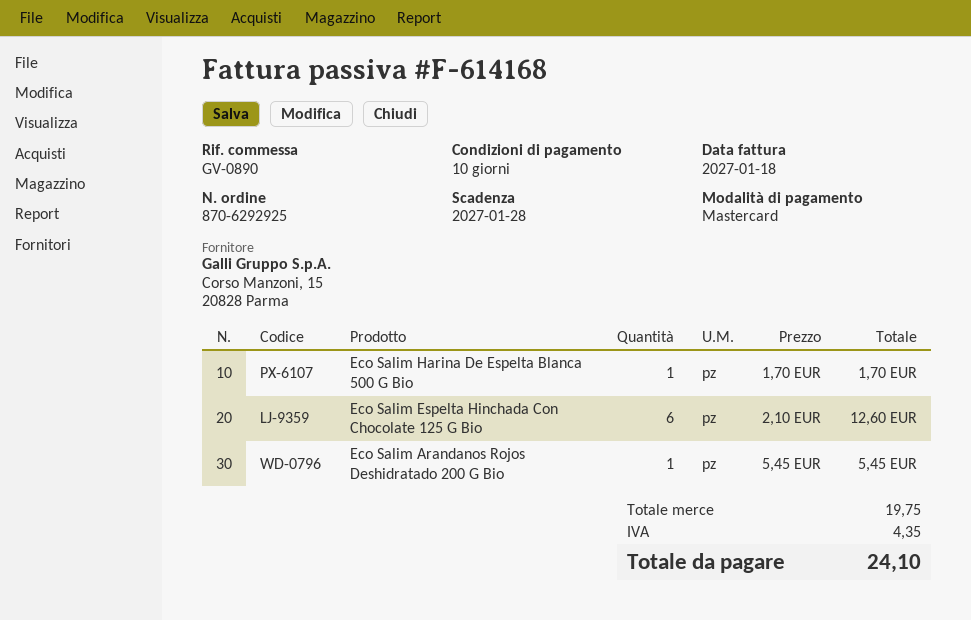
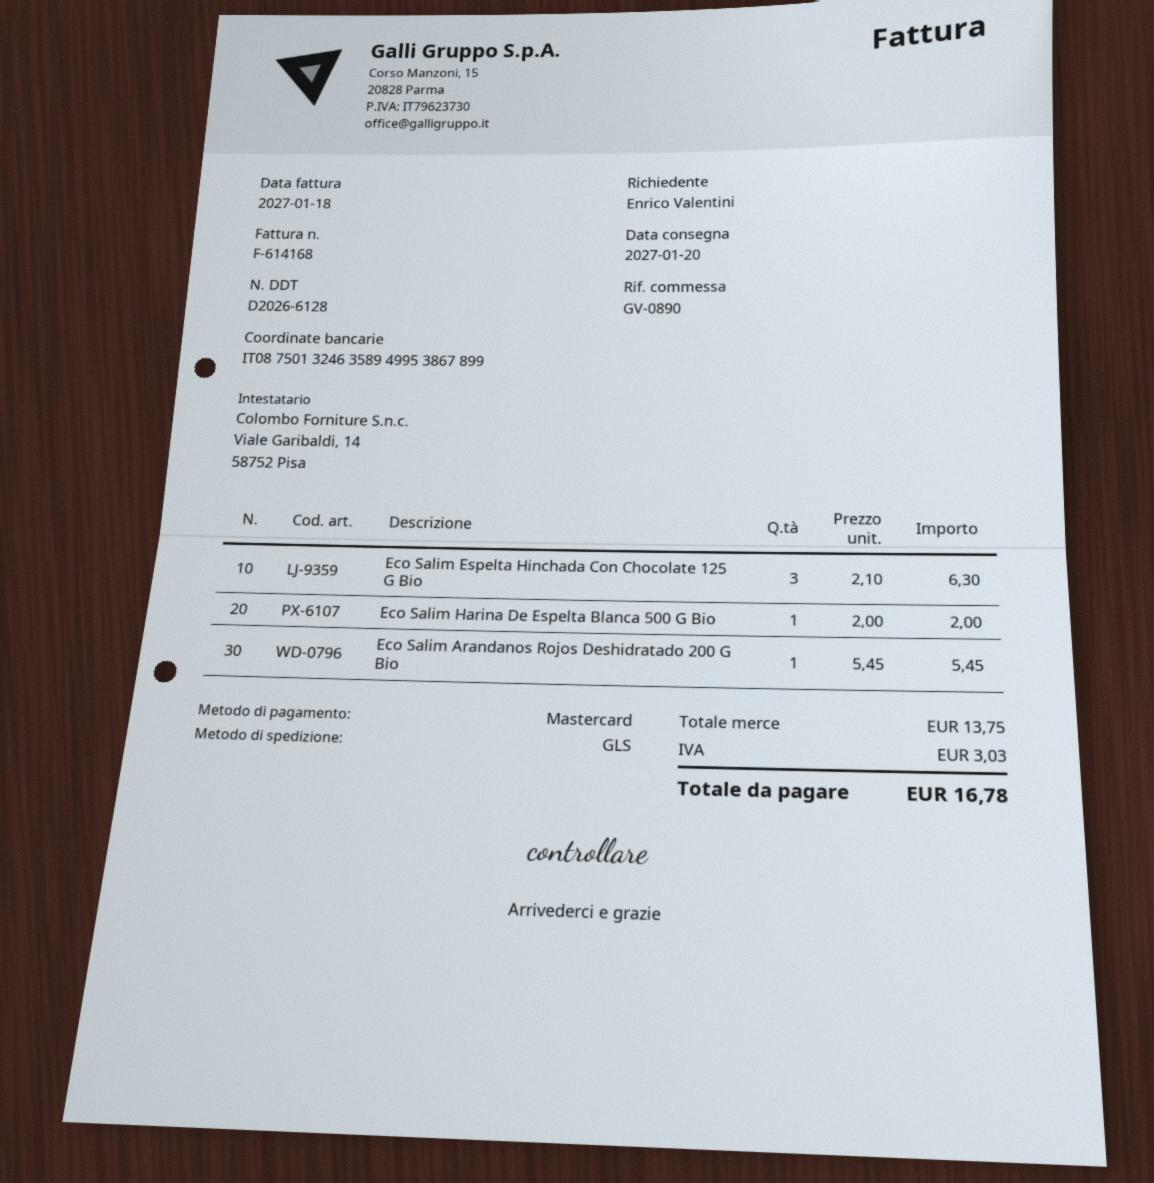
Eco Salim Harina De Espelta Blanca 500 G Bio: 1 x 1.70 = 1.70 -> 1 x 2.00 = 2.00
Eco Salim Espelta Hinchada Con Chocolate 125 G Bio: 6 x 2.10 = 12.60 -> 3 x 2.10 = 6.30
subtotal: 19.75 -> 13.75
tax: 4.35 -> 3.03
total: 24.10 -> 16.78

